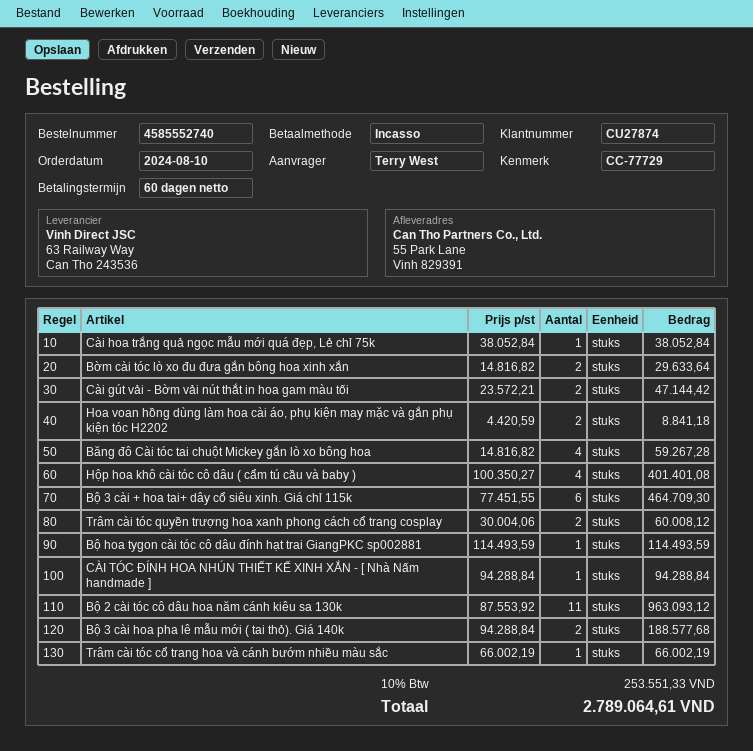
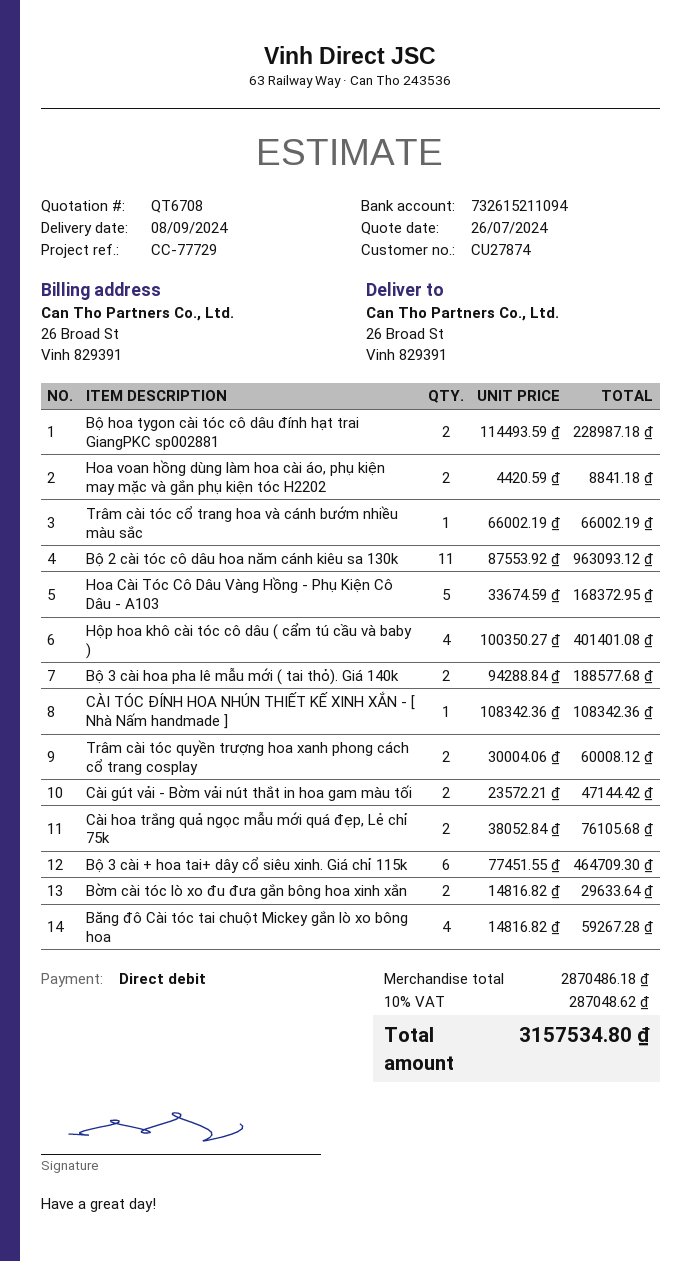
ship to: 55 Park Lane, Vinh 829391 -> 26 Broad St, Vinh 829391
Cài hoa trắng quả ngọc mẫu mới quá đẹp, Lẻ chỉ 75k: 1 x 38052.84 = 38052.84 -> 2 x 38052.84 = 76105.68
Bộ hoa tygon cài tóc cô dâu đính hạt trai GiangPKC sp002881: 1 x 114493.59 = 114493.59 -> 2 x 114493.59 = 228987.18
CÀI TÓC ĐÍNH HOA NHÚN THIẾT KẾ XINH XẮN - [ Nhà Nấm handmade ]: 1 x 94288.84 = 94288.84 -> 1 x 108342.36 = 108342.36
Hoa Cài Tóc Cô Dâu Vàng Hồng - Phụ Kiện Cô Dâu - A103: none -> 5 x 33674.59 = 168372.95
tax: 10% = 253551.33 -> 10% = 287048.62
total: 2789064.61 -> 3157534.80

